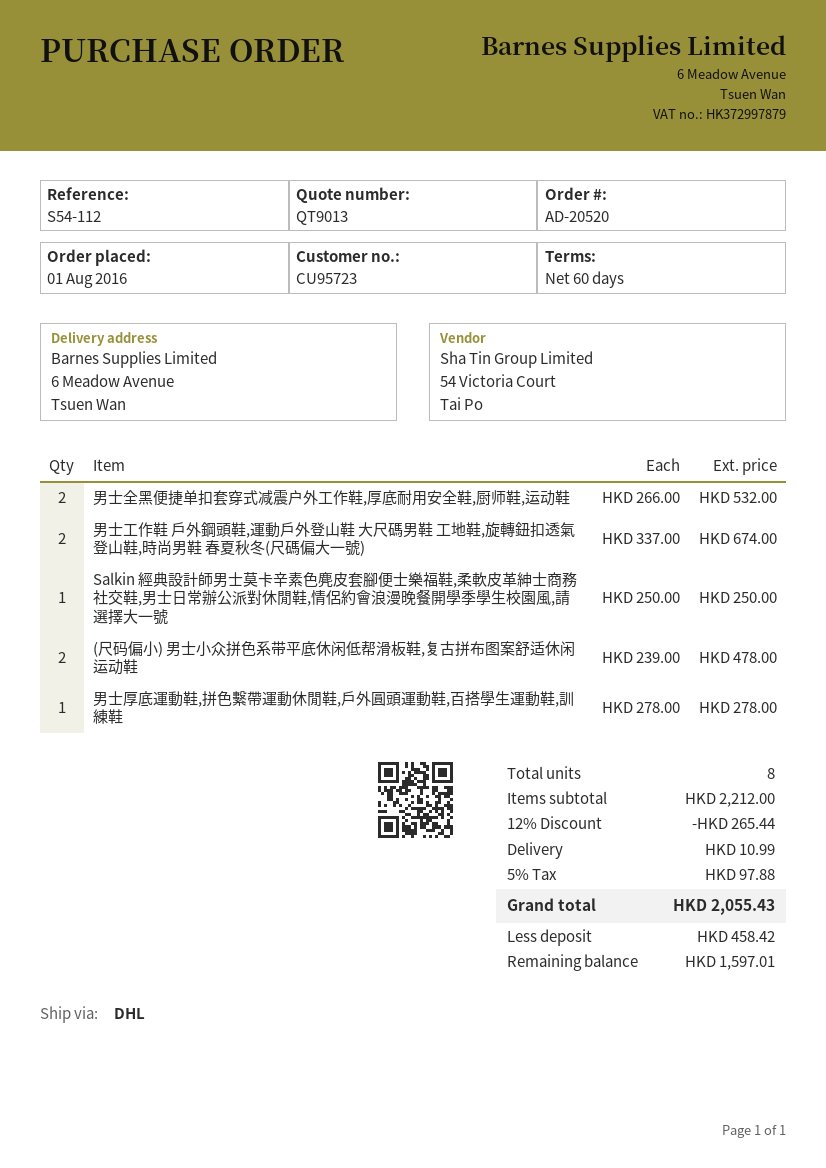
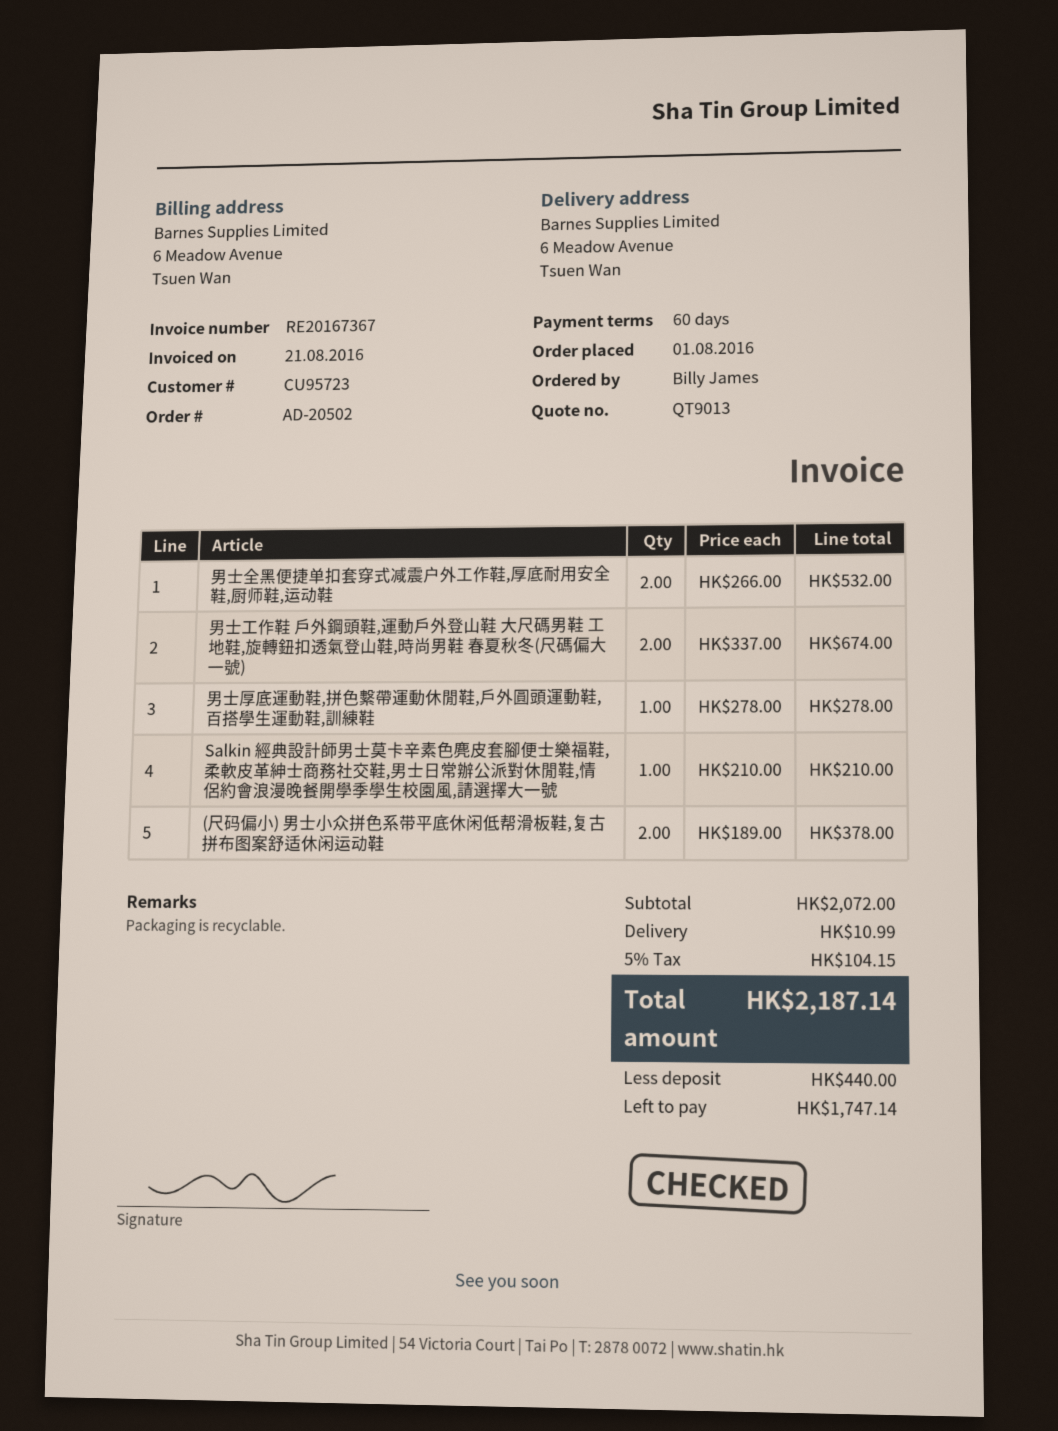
order number: AD-20520 -> AD-20502
Salkin 經典設計師男士莫卡辛素色麂皮套腳便士樂福鞋,柔軟皮革紳士商務社交鞋,男士日常辦公派對休閒鞋,情侶約會浪漫晚餐開學季學生校園風,請選擇大一號: 1 x 250.00 = 250.00 -> 1 x 210.00 = 210.00
(尺码偏小) 男士小众拼色系带平底休闲低帮滑板鞋,复古拼布图案舒适休闲运动鞋: 2 x 239.00 = 478.00 -> 2 x 189.00 = 378.00
subtotal: 2212.00 -> 2072.00
discount: 12% = 265.44 -> none
tax: 5% = 97.88 -> 5% = 104.15
total: 2055.43 -> 2187.14
deposit: 458.42 -> 440.00
balance: 1597.01 -> 1747.14

